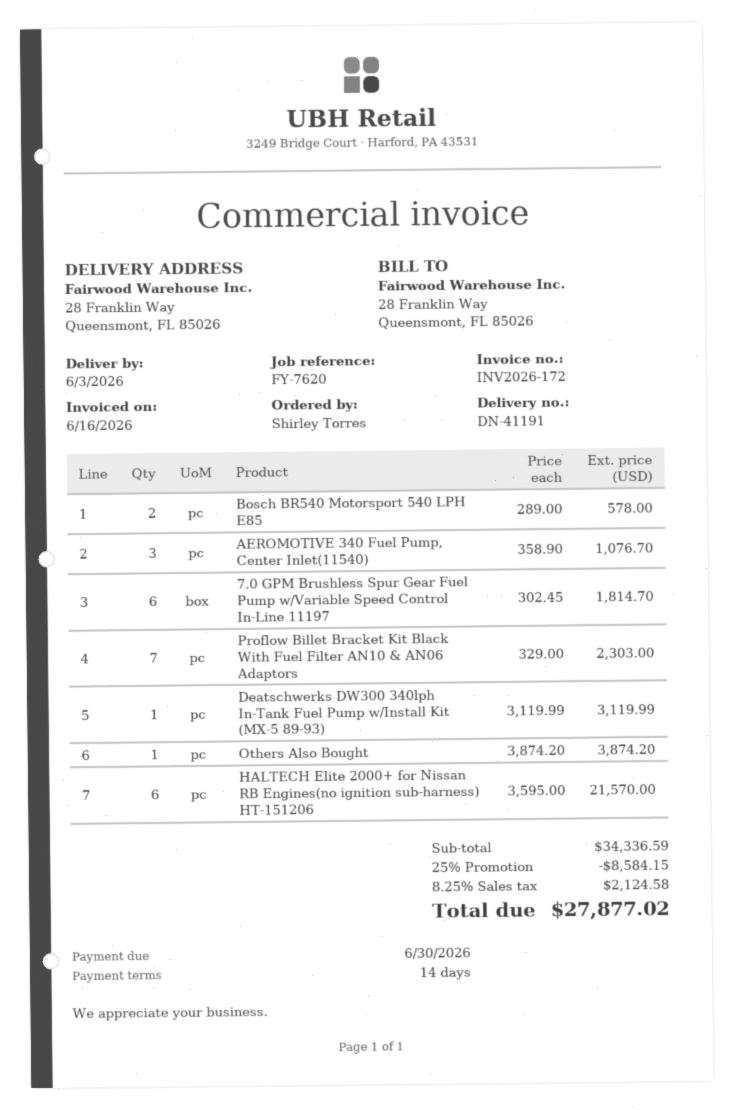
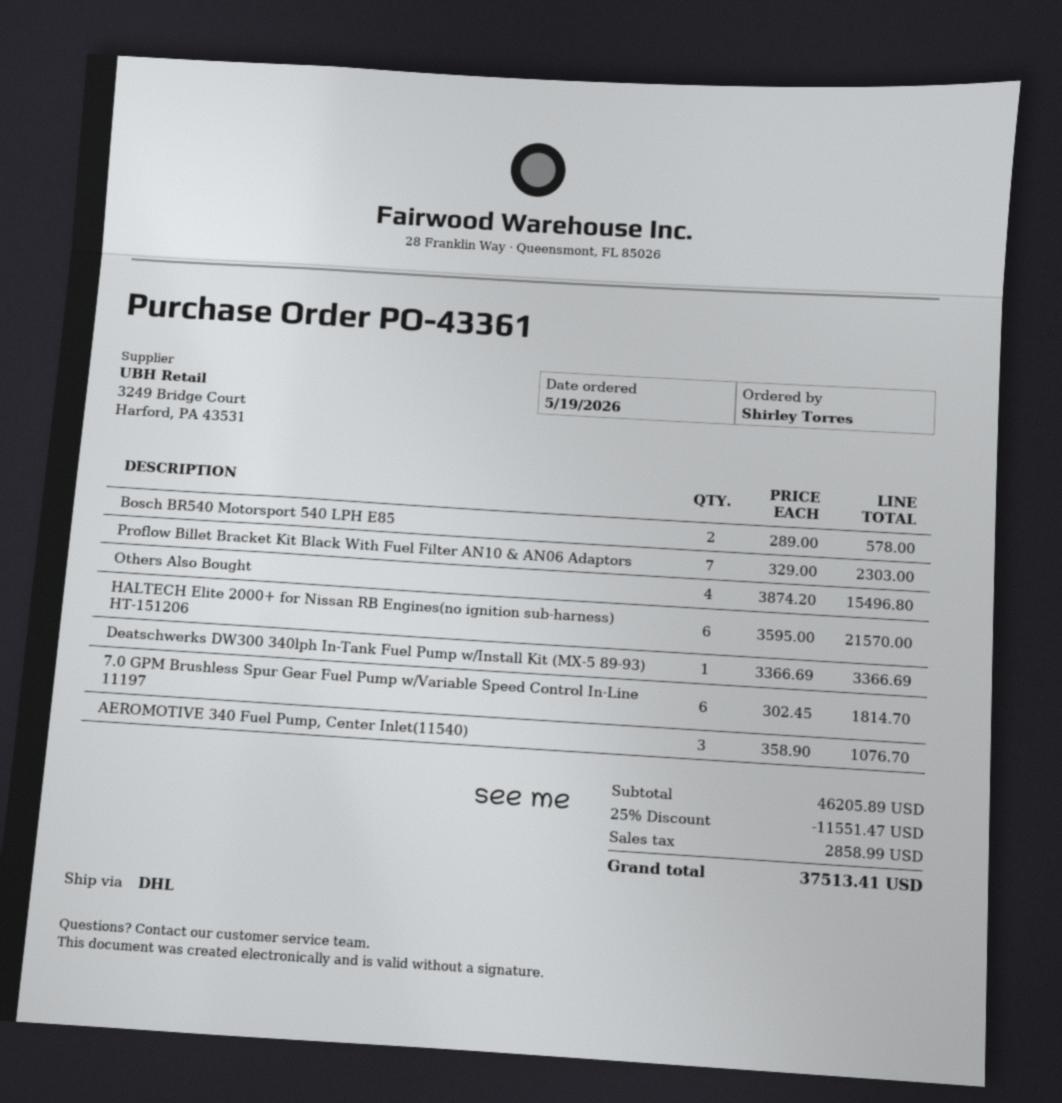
Deatschwerks DW300 340lph In-Tank Fuel Pump w/Install Kit (MX-5 89-93): 1 x 3119.99 = 3119.99 -> 1 x 3366.69 = 3366.69
Others Also Bought: 1 x 3874.20 = 3874.20 -> 4 x 3874.20 = 15496.80
subtotal: 34336.59 -> 46205.89
discount: 25% = 8584.15 -> 25% = 11551.47
tax: 2124.58 -> 2858.99
total: 27877.02 -> 37513.41

